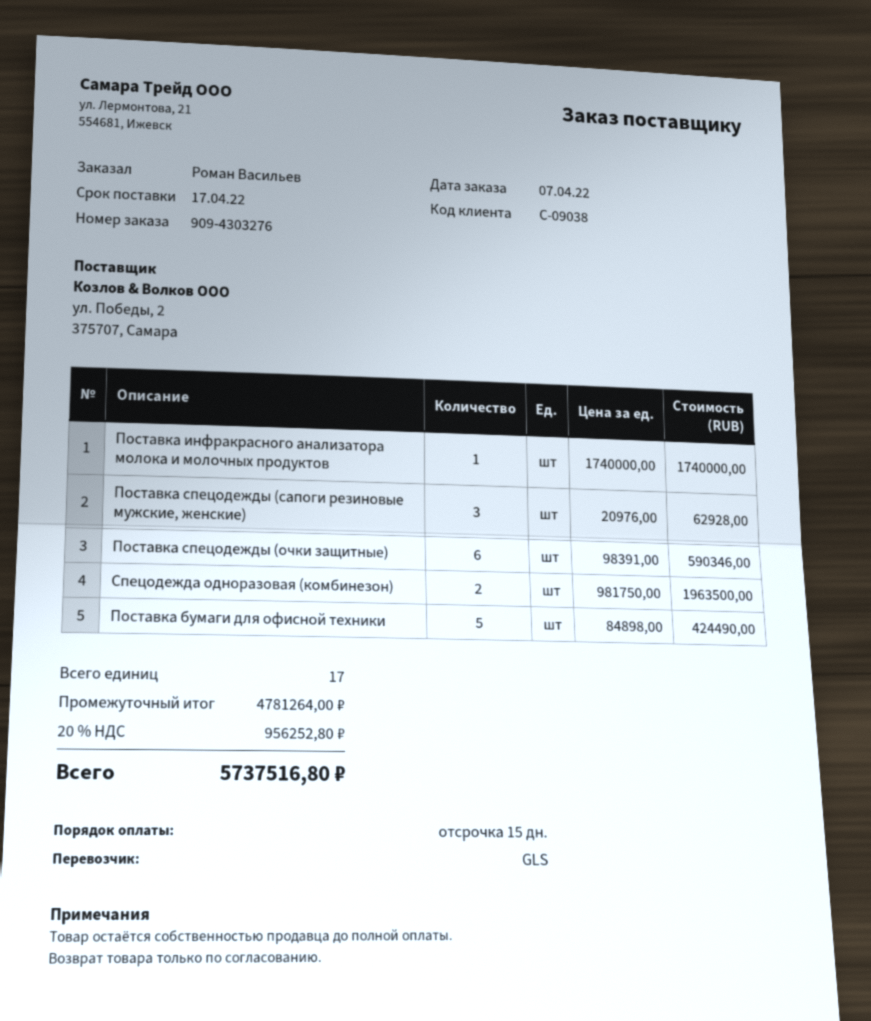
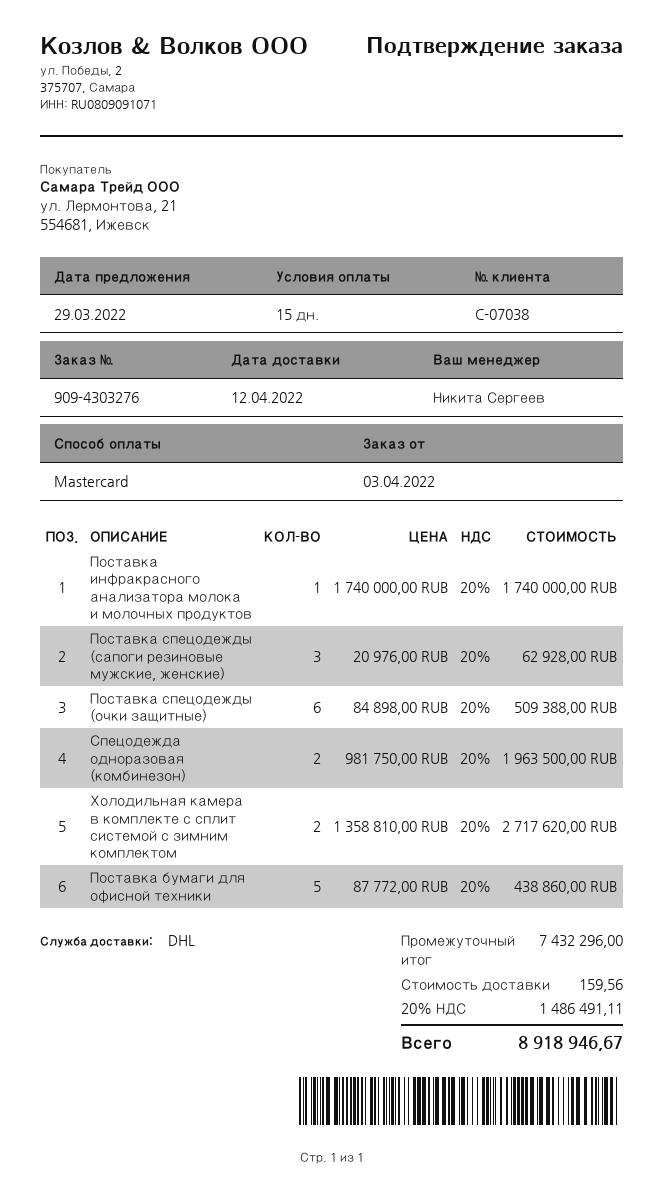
order date: 2022-04-07 -> 2022-04-03
delivery date: 2022-04-17 -> 2022-04-12
customer number: C-09038 -> C-07038
shipping method: GLS -> DHL
Поставка спецодежды (очки защитные): 6 x 98391.00 = 590346.00 -> 6 x 84898.00 = 509388.00
Поставка бумаги для офисной техники: 5 x 84898.00 = 424490.00 -> 5 x 87772.00 = 438860.00
Холодильная камера в комплекте с сплит системой с зимним комплектом: none -> 2 x 1358810.00 = 2717620.00
subtotal: 4781264.00 -> 7432296.00
shipping: none -> 159.56
tax: 20% = 956252.80 -> 20% = 1486491.11
total: 5737516.80 -> 8918946.67

